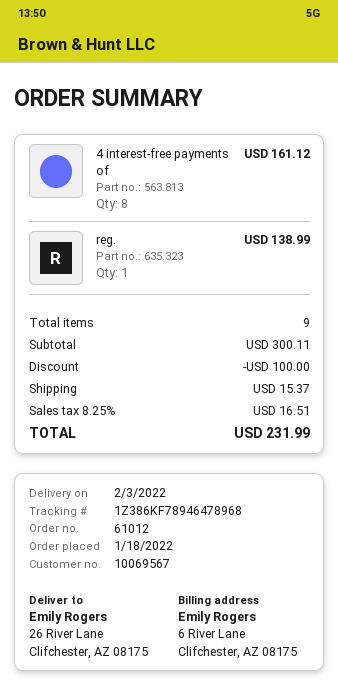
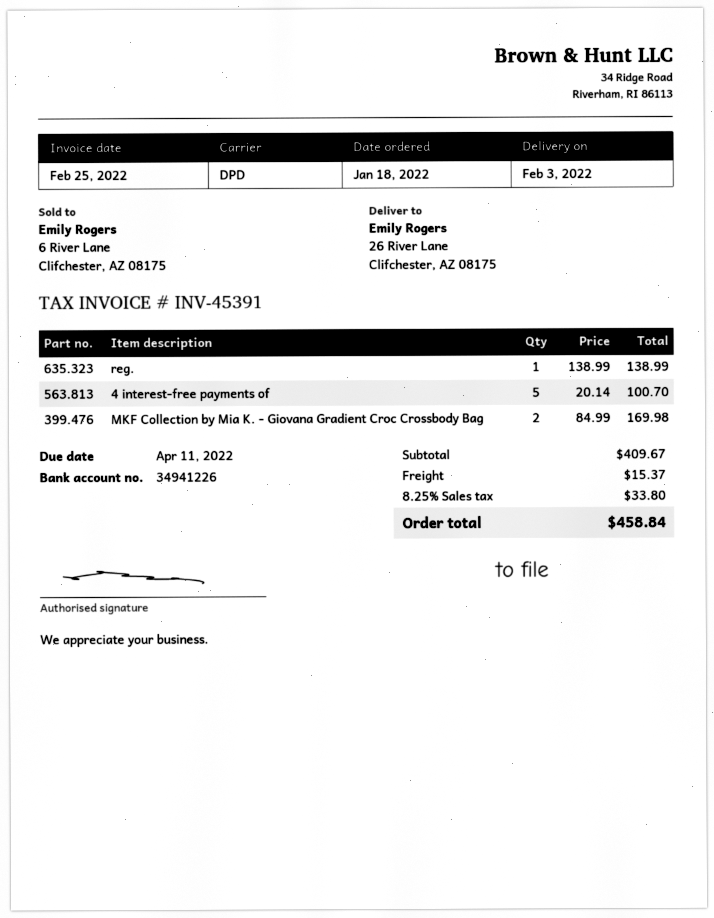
4 interest-free payments of: 8 for 161.12 -> 5 for 100.70
MKF Collection by Mia K. - Giovana Gradient Croc Crossbody Bag: none -> 2 for 169.98
subtotal: 300.11 -> 409.67
discount: 100.00 -> none
tax: 8.25% = 16.51 -> 8.25% = 33.80
total: 231.99 -> 458.84

